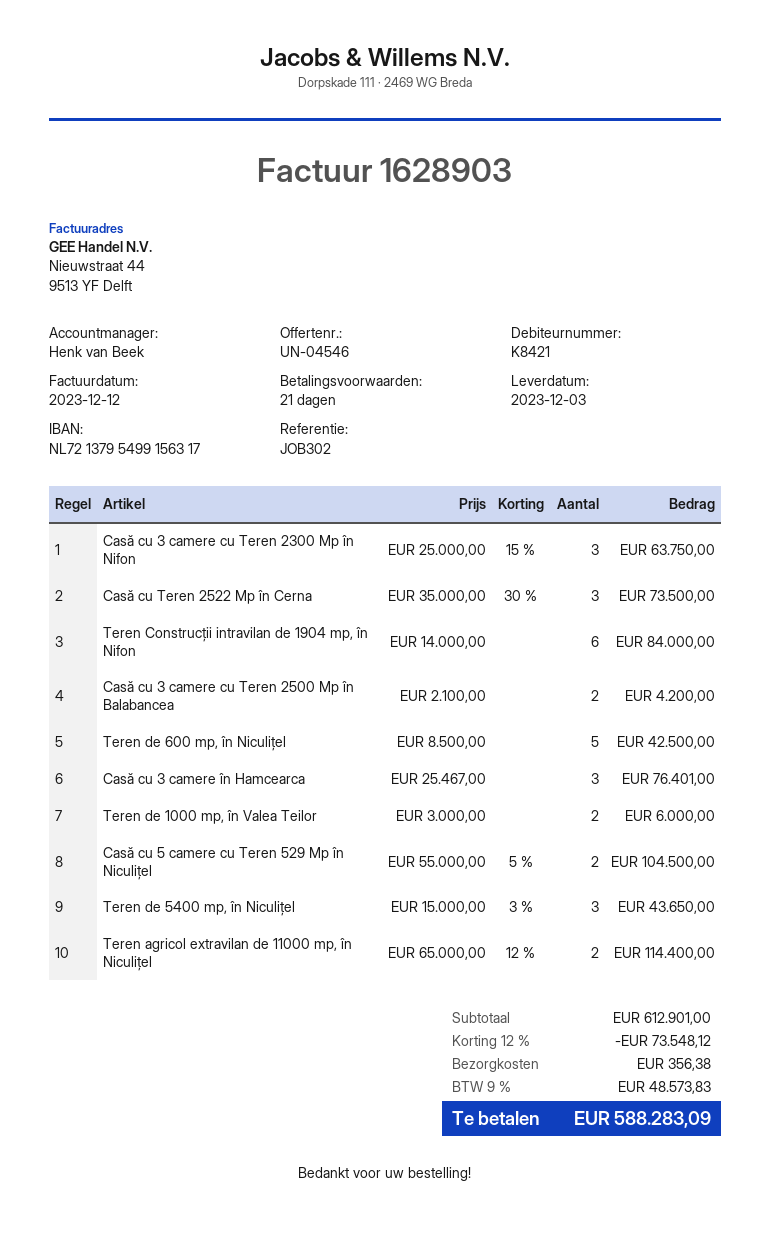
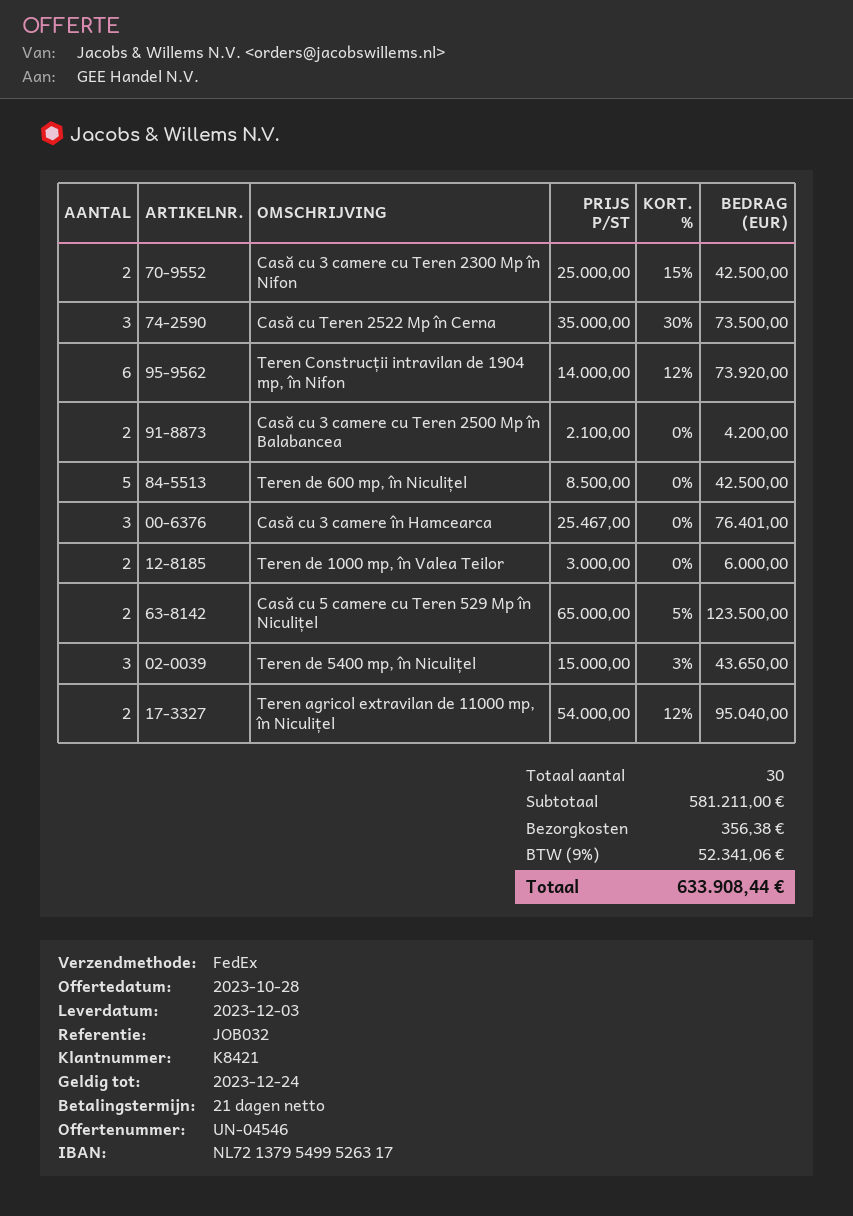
reference: JOB302 -> JOB032
bank account: NL7213795499156317 -> NL7213795499526317
Casă cu 3 camere cu Teren 2300 Mp în Nifon: 3 x 25000.00 - 15% = 63750.00 -> 2 x 25000.00 - 15% = 42500.00
Teren Construcții intravilan de 1904 mp, în Nifon: 6 x 14000.00 = 84000.00 -> 6 x 14000.00 - 12% = 73920.00
Casă cu 5 camere cu Teren 529 Mp în Niculițel: 2 x 55000.00 - 5% = 104500.00 -> 2 x 65000.00 - 5% = 123500.00
Teren agricol extravilan de 11000 mp, în Niculițel: 2 x 65000.00 - 12% = 114400.00 -> 2 x 54000.00 - 12% = 95040.00
subtotal: 612901.00 -> 581211.00
discount: 12% = 73548.12 -> none
tax: 9% = 48573.83 -> 9% = 52341.06
total: 588283.09 -> 633908.44

